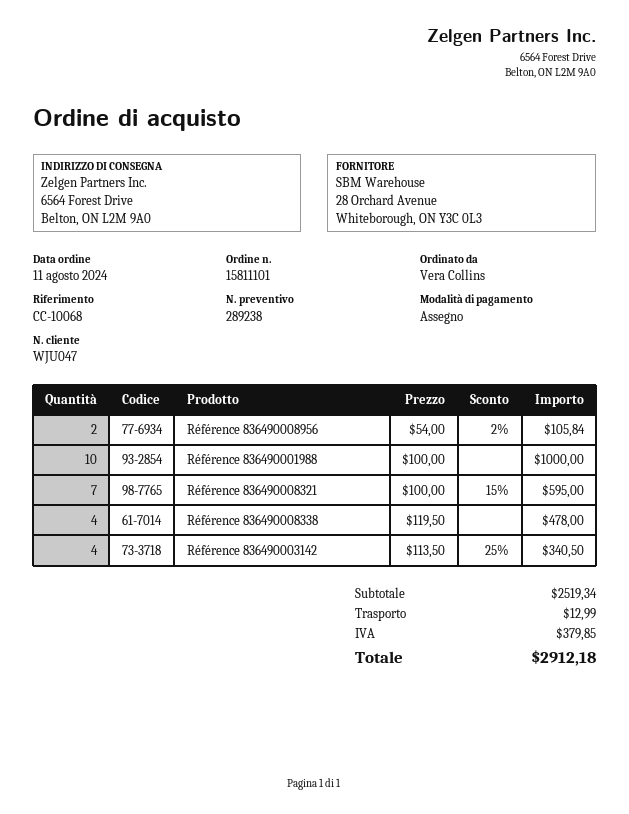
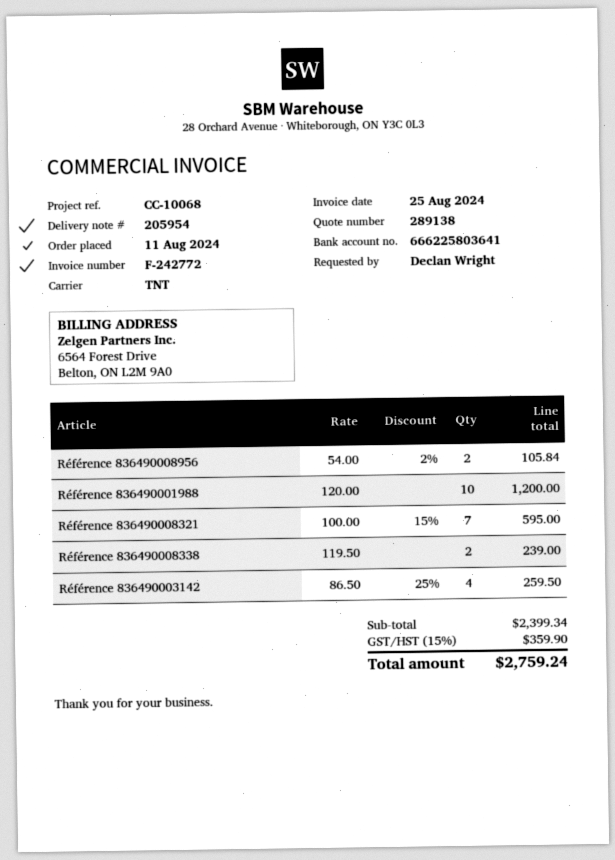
quote number: 289238 -> 289138
ordered by: Vera Collins -> Declan Wright
Référence 836490001988: 10 x 100.00 = 1000.00 -> 10 x 120.00 = 1200.00
Référence 836490008338: 4 x 119.50 = 478.00 -> 2 x 119.50 = 239.00
Référence 836490003142: 4 x 113.50 - 25% = 340.50 -> 4 x 86.50 - 25% = 259.50
subtotal: 2519.34 -> 2399.34
shipping: 12.99 -> none
tax: 379.85 -> 359.90
total: 2912.18 -> 2759.24

